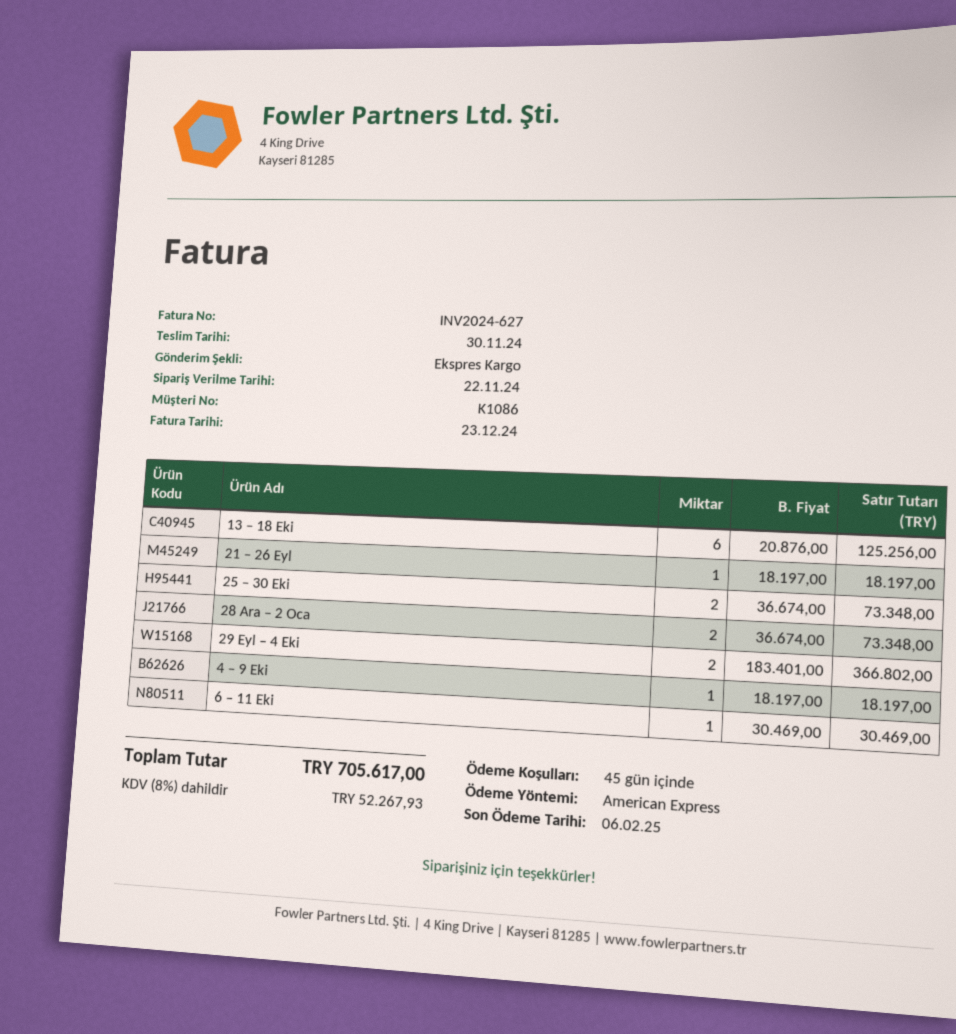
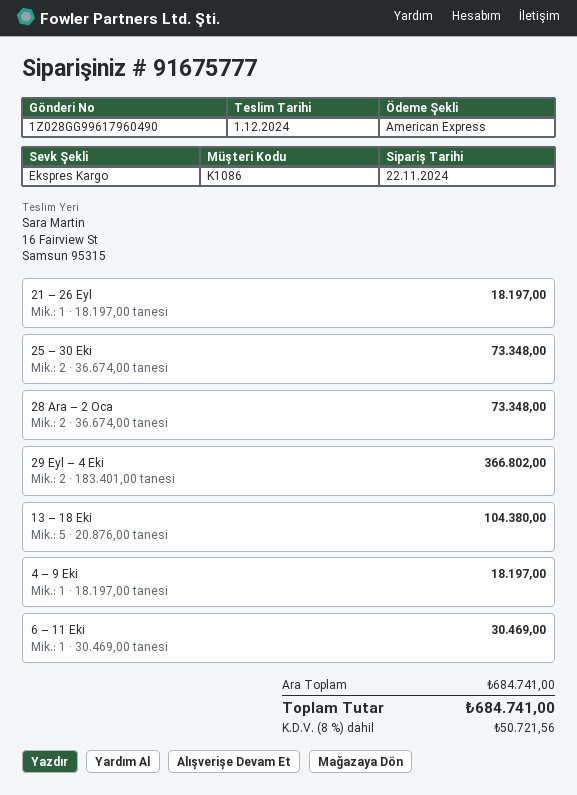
delivery date: 2024-11-30 -> 2024-12-01
13 – 18 Eki: 6 x 20876.00 = 125256.00 -> 5 x 20876.00 = 104380.00
tax: 8% = 52267.93 -> 8% = 50721.56
total: 705617.00 -> 684741.00

